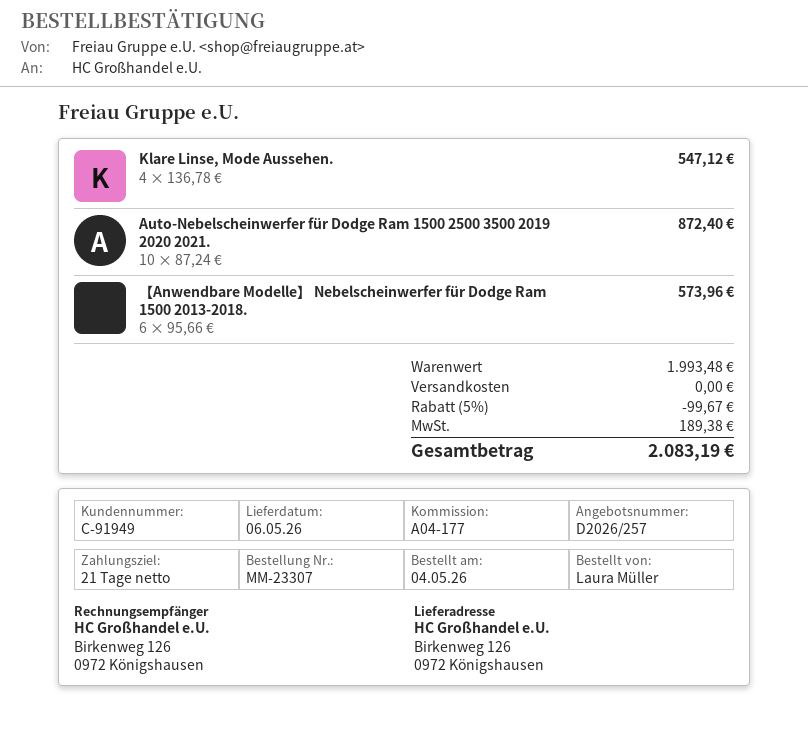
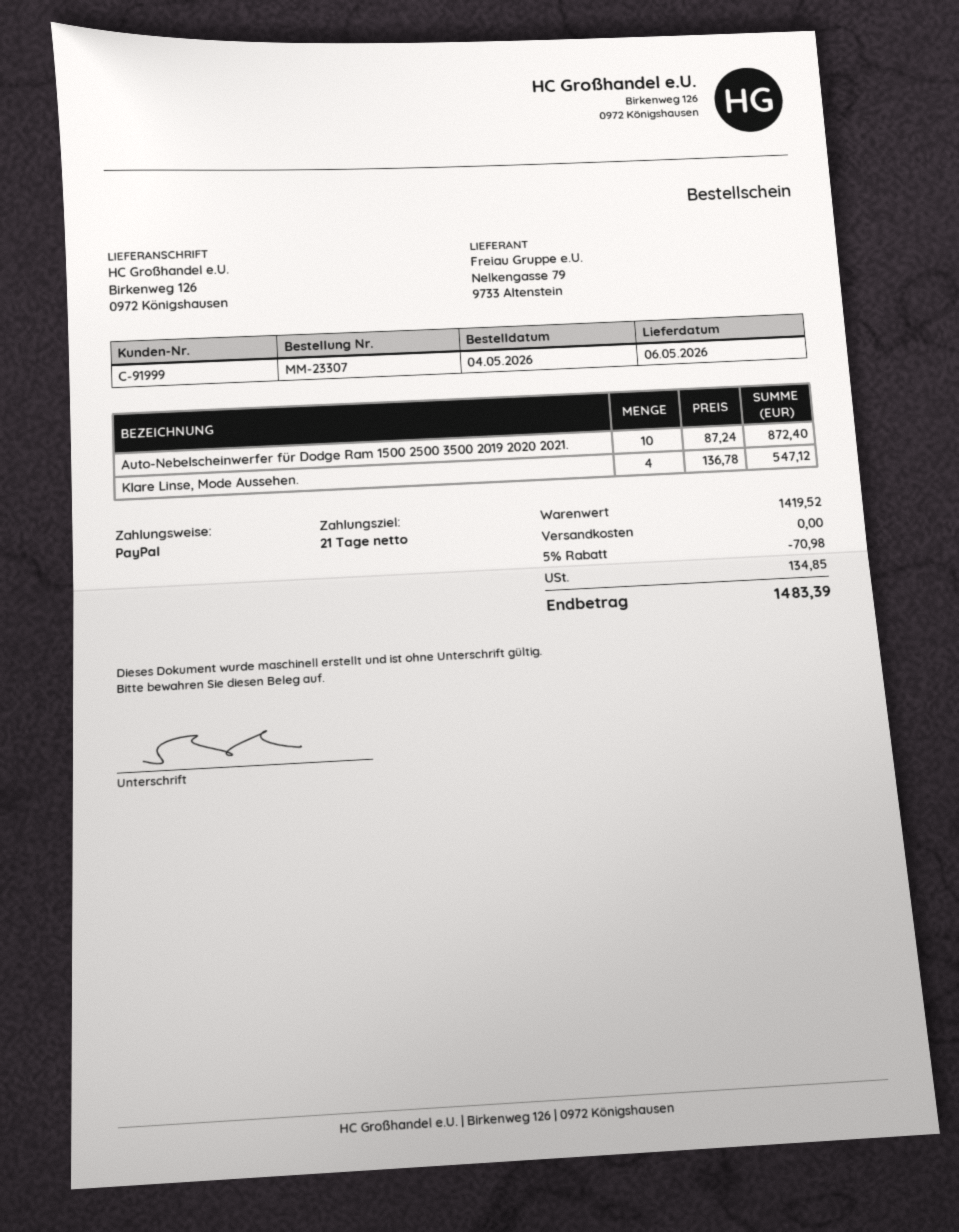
customer number: C-91949 -> C-91999
【Anwendbare Modelle】 Nebelscheinwerfer für Dodge Ram 1500 2013-2018.: 6 x 95.66 = 573.96 -> none
subtotal: 1993.48 -> 1419.52
discount: 5% = 99.67 -> 5% = 70.98
tax: 189.38 -> 134.85
total: 2083.19 -> 1483.39

